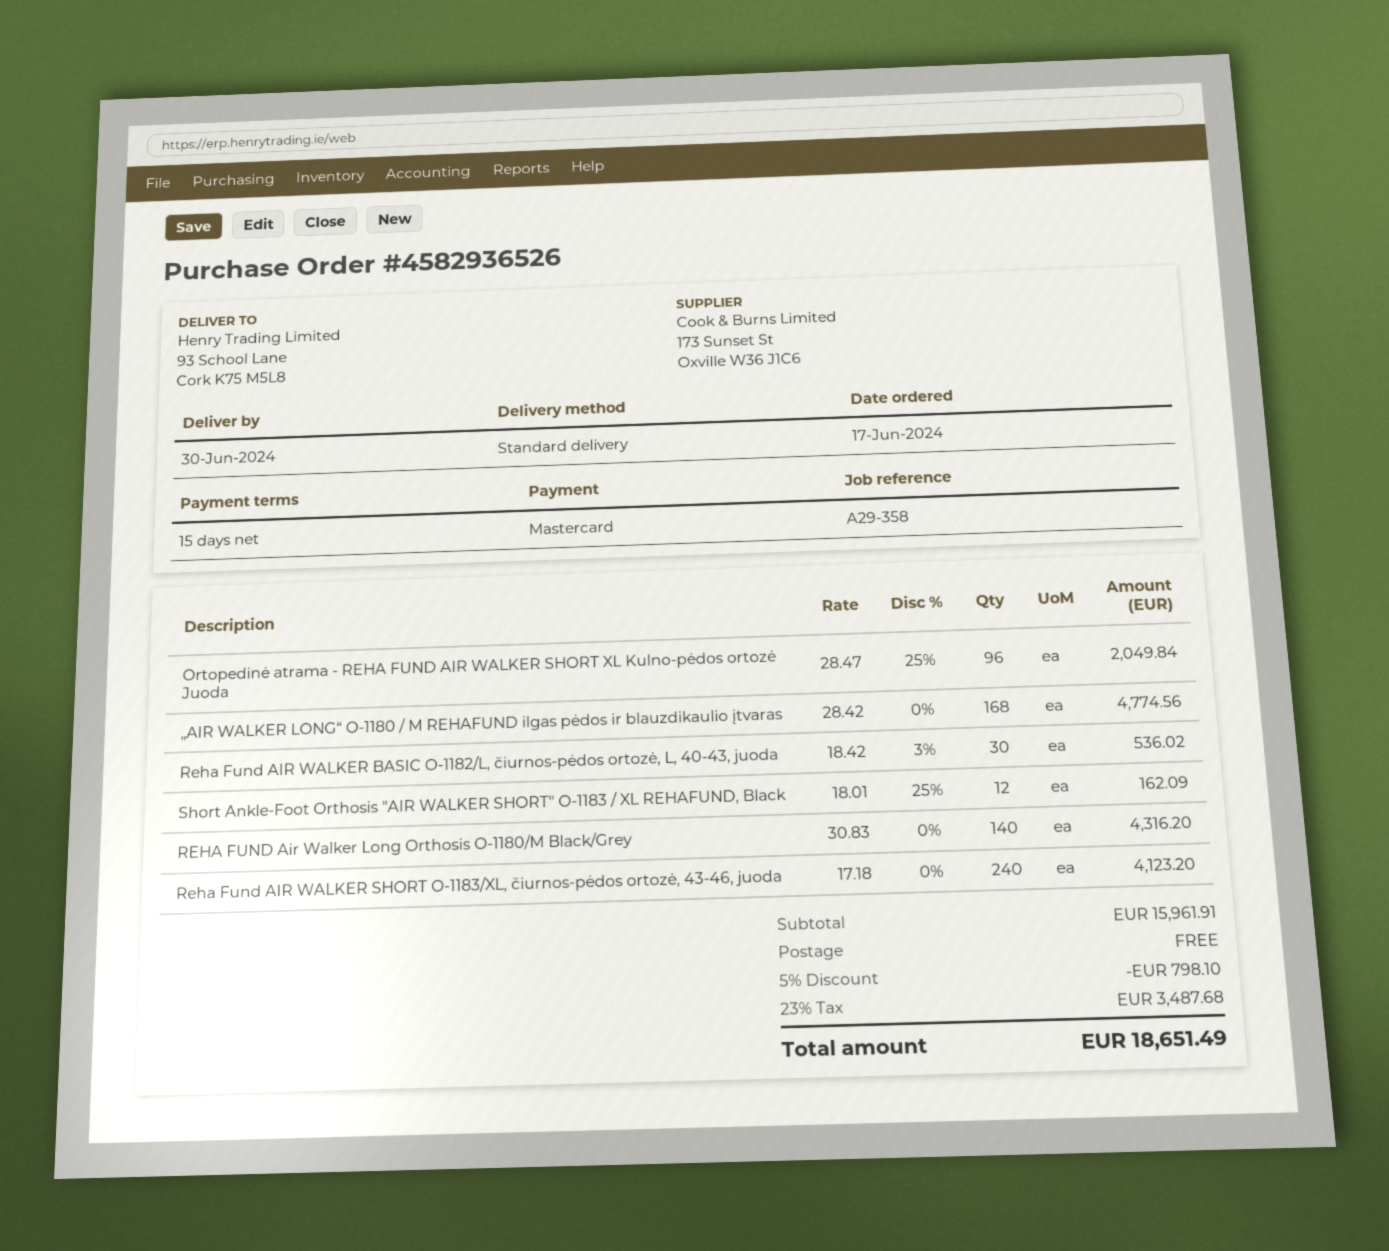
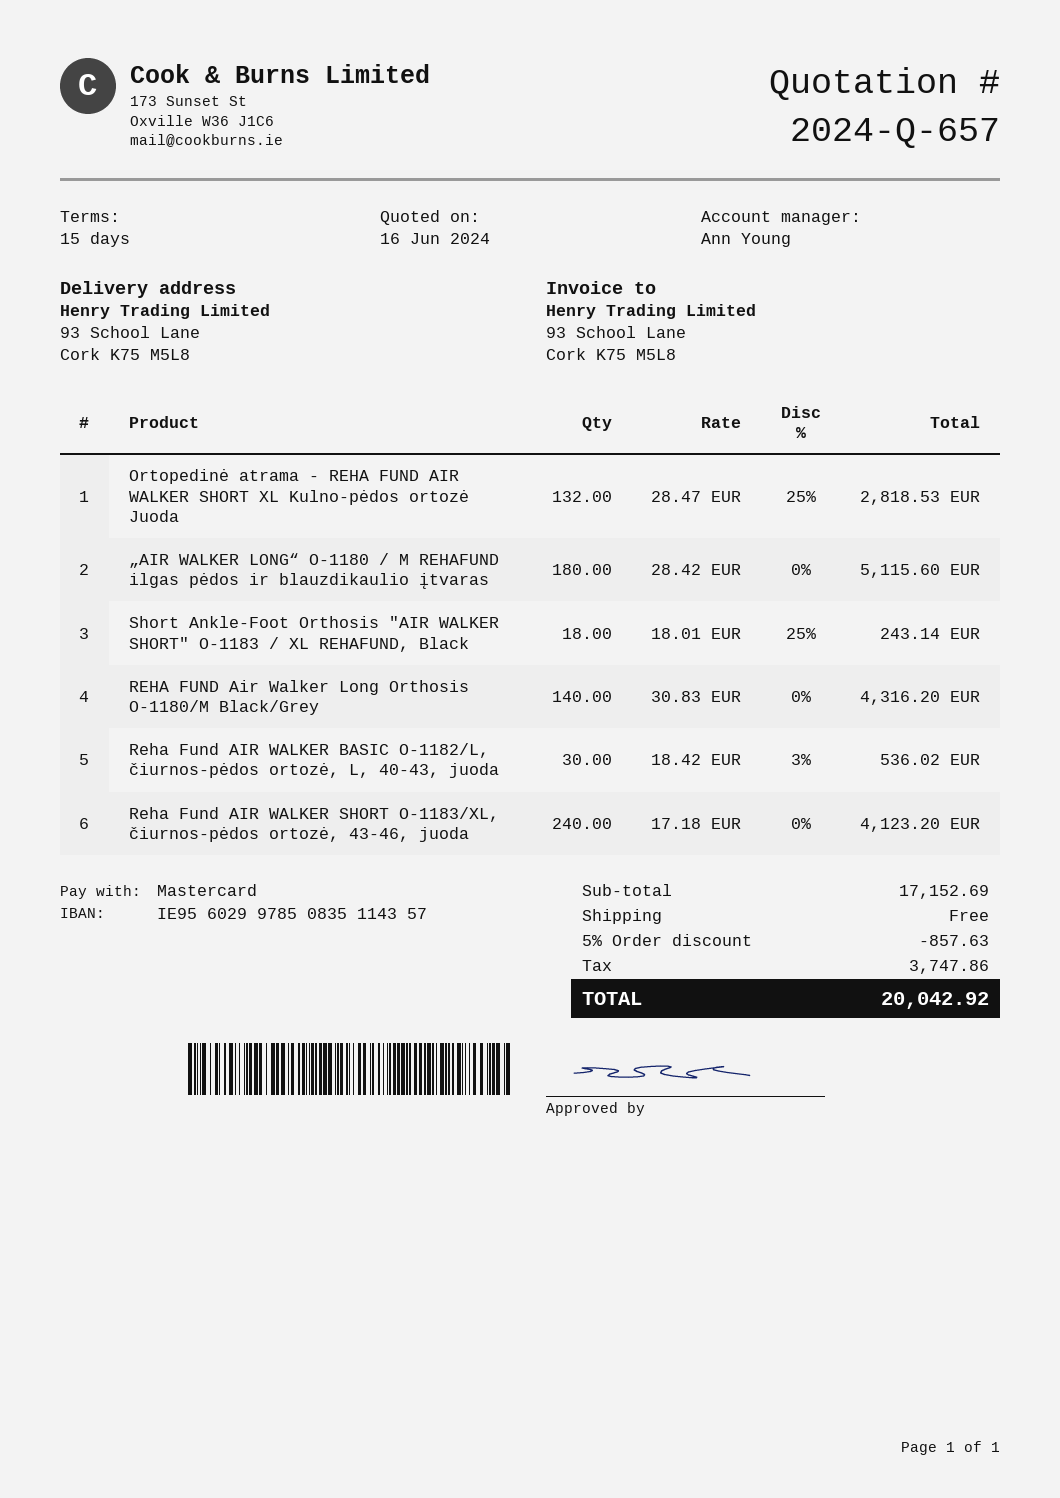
Ortopedinė atrama - REHA FUND AIR WALKER SHORT XL Kulno-pėdos ortozė Juoda: 96 x 28.47 - 25% = 2049.84 -> 132 x 28.47 - 25% = 2818.53
„AIR WALKER LONG“ O-1180 / M REHAFUND ilgas pėdos ir blauzdikaulio įtvaras: 168 x 28.42 = 4774.56 -> 180 x 28.42 = 5115.60
Short Ankle-Foot Orthosis "AIR WALKER SHORT" O-1183 / XL REHAFUND, Black: 12 x 18.01 - 25% = 162.09 -> 18 x 18.01 - 25% = 243.14
subtotal: 15961.91 -> 17152.69
discount: 5% = 798.10 -> 5% = 857.63
tax: 3487.68 -> 3747.86
total: 18651.49 -> 20042.92

